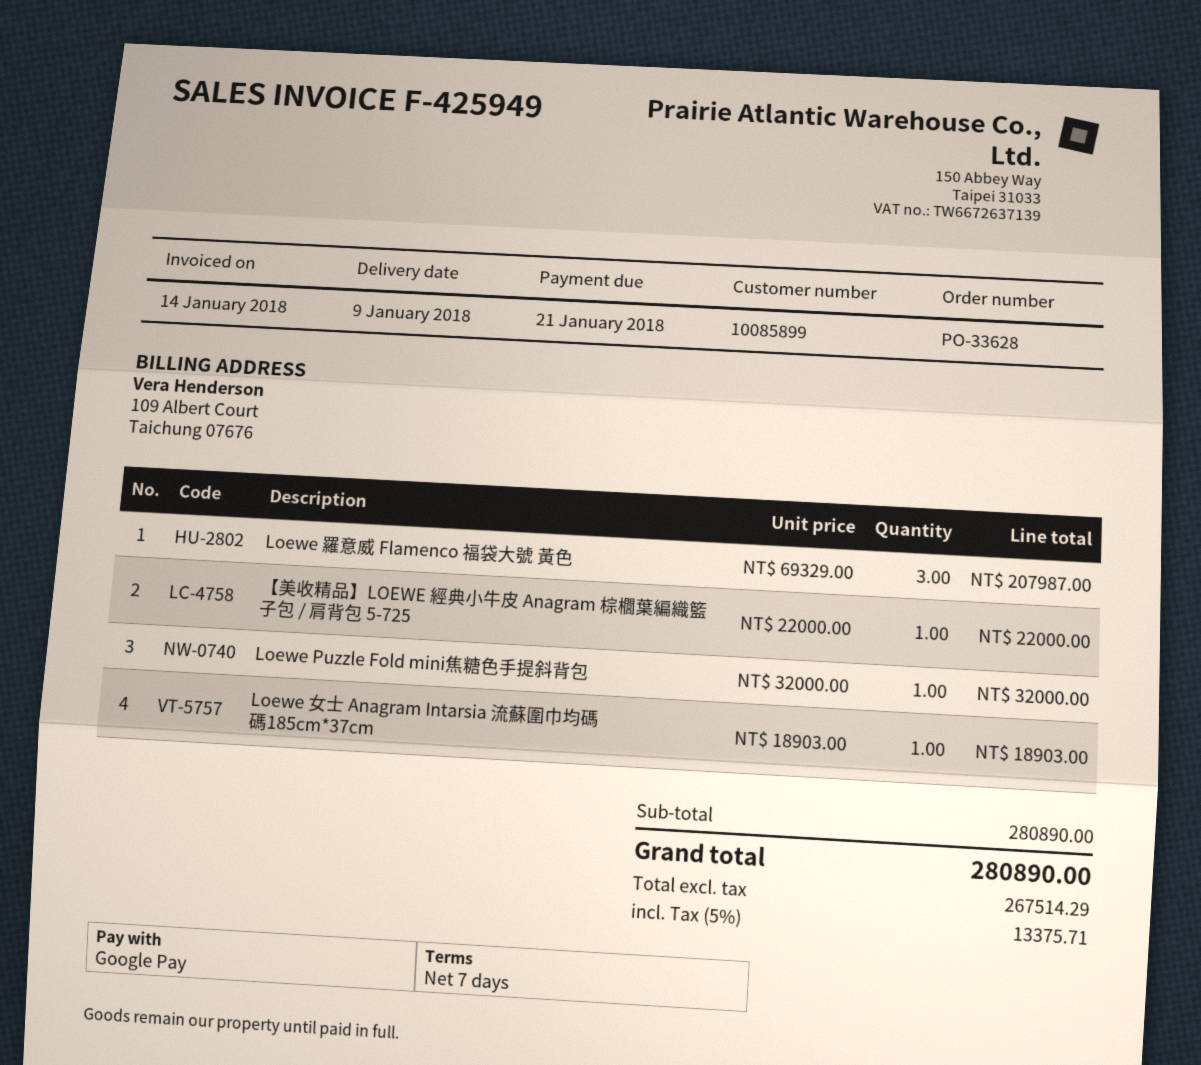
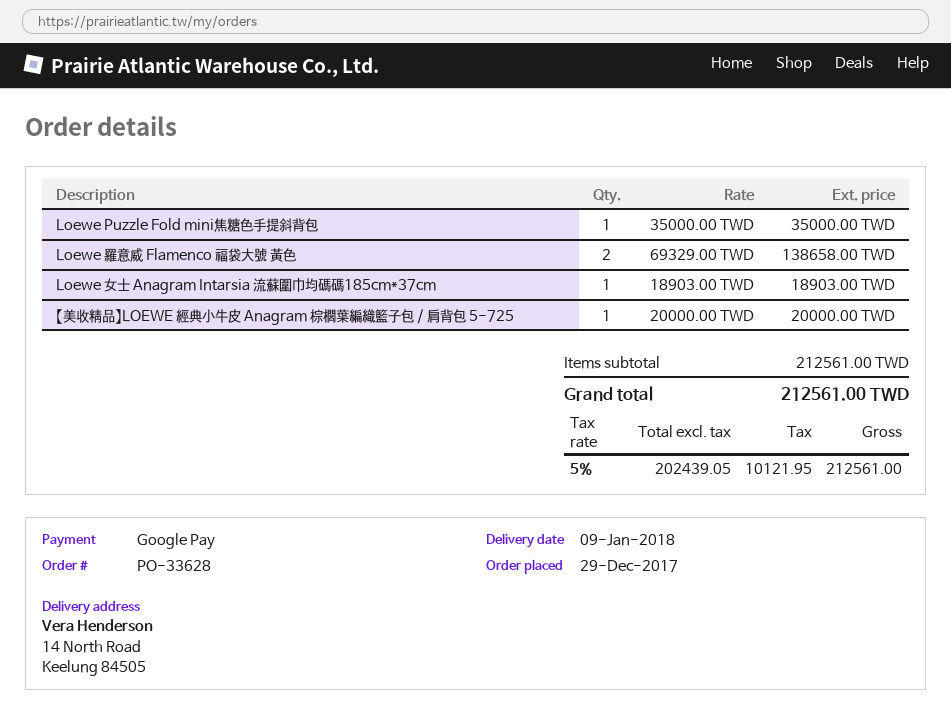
Loewe 羅意威 Flamenco 福袋大號 黃色: 3 x 69329.00 = 207987.00 -> 2 x 69329.00 = 138658.00
【美收精品】LOEWE 經典小牛皮 Anagram 棕櫚葉編織籃子包 / 肩背包 5-725: 1 x 22000.00 = 22000.00 -> 1 x 20000.00 = 20000.00
Loewe Puzzle Fold mini焦糖色手提斜背包: 1 x 32000.00 = 32000.00 -> 1 x 35000.00 = 35000.00
subtotal: 280890.00 -> 212561.00
net: 267514.29 -> 202439.05
tax: 5% = 13375.71 -> 5% = 10121.95
total: 280890.00 -> 212561.00

